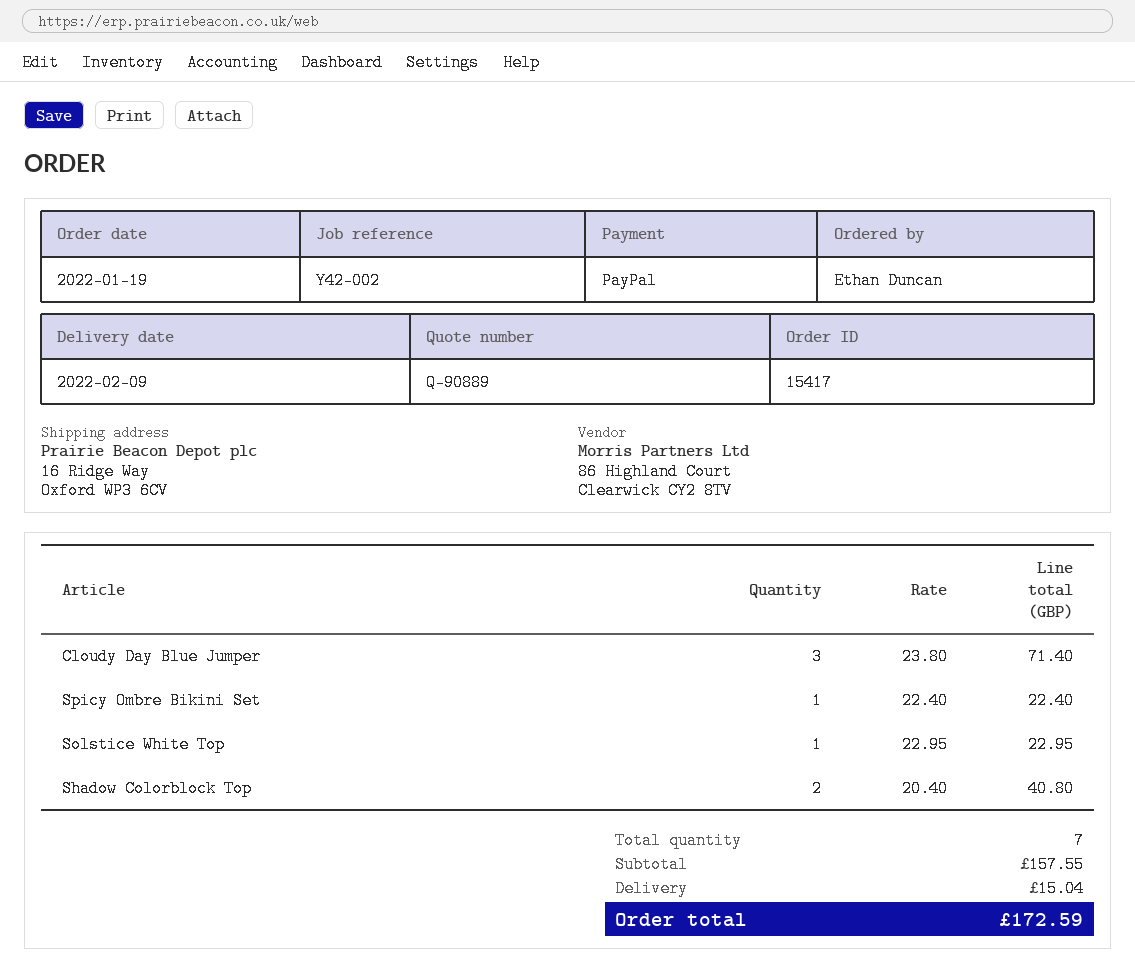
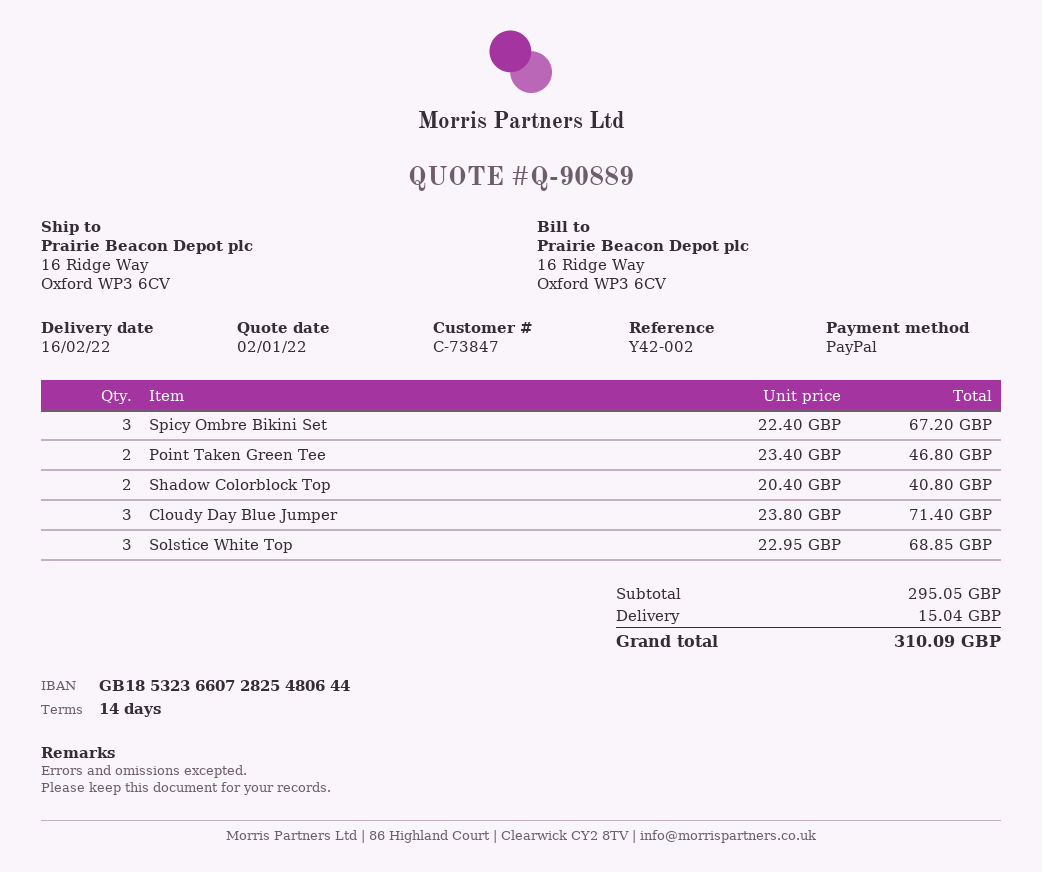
delivery date: 2022-02-09 -> 2022-02-16
Spicy Ombre Bikini Set: 1 x 22.40 = 22.40 -> 3 x 22.40 = 67.20
Solstice White Top: 1 x 22.95 = 22.95 -> 3 x 22.95 = 68.85
Point Taken Green Tee: none -> 2 x 23.40 = 46.80
subtotal: 157.55 -> 295.05
total: 172.59 -> 310.09

